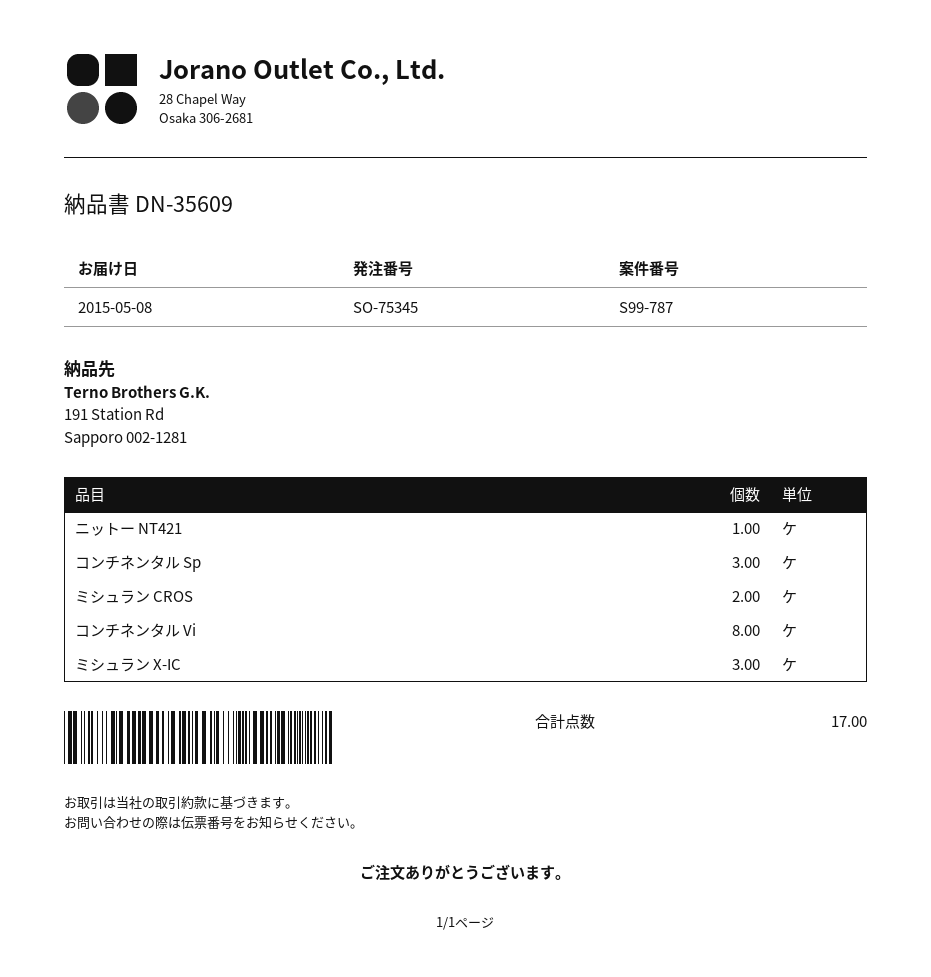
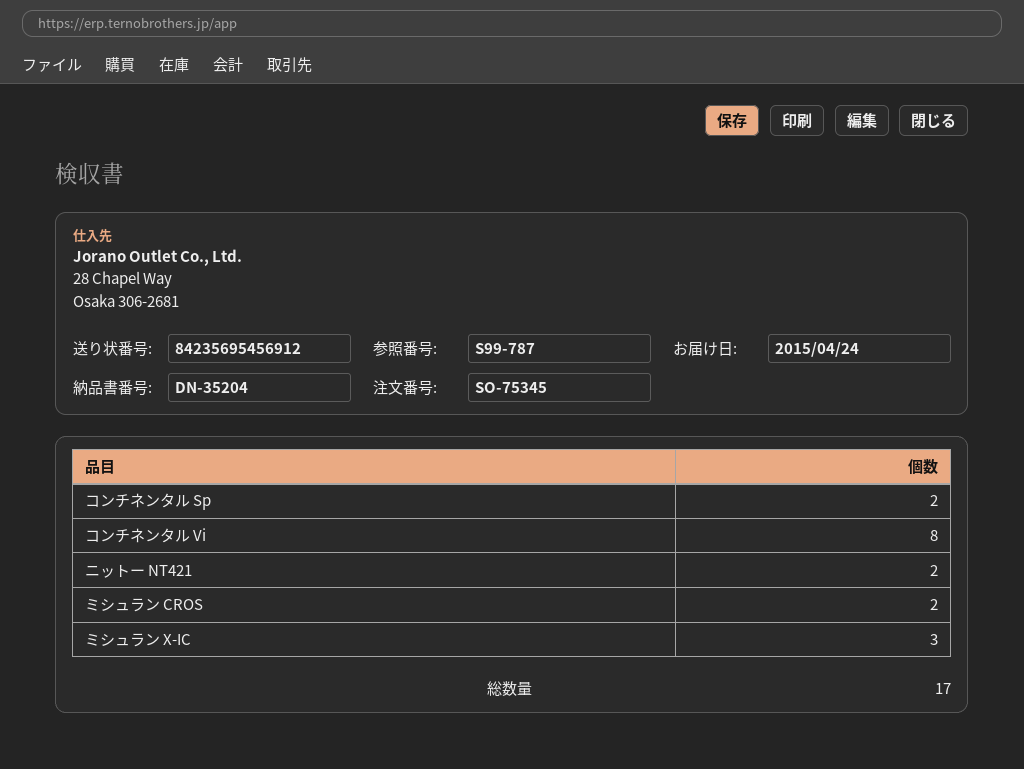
delivery note number: DN-35609 -> DN-35204
delivery date: 2015-05-08 -> 2015-04-24
ニットー NT421: 1 -> 2
コンチネンタル Sp: 3 -> 2

